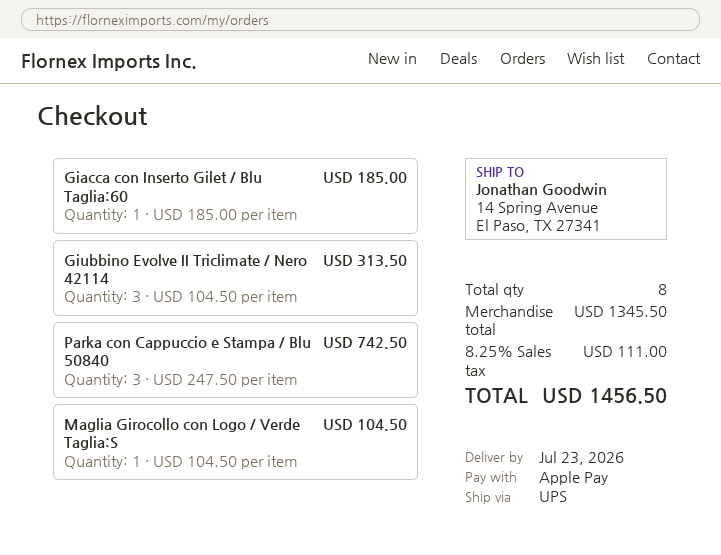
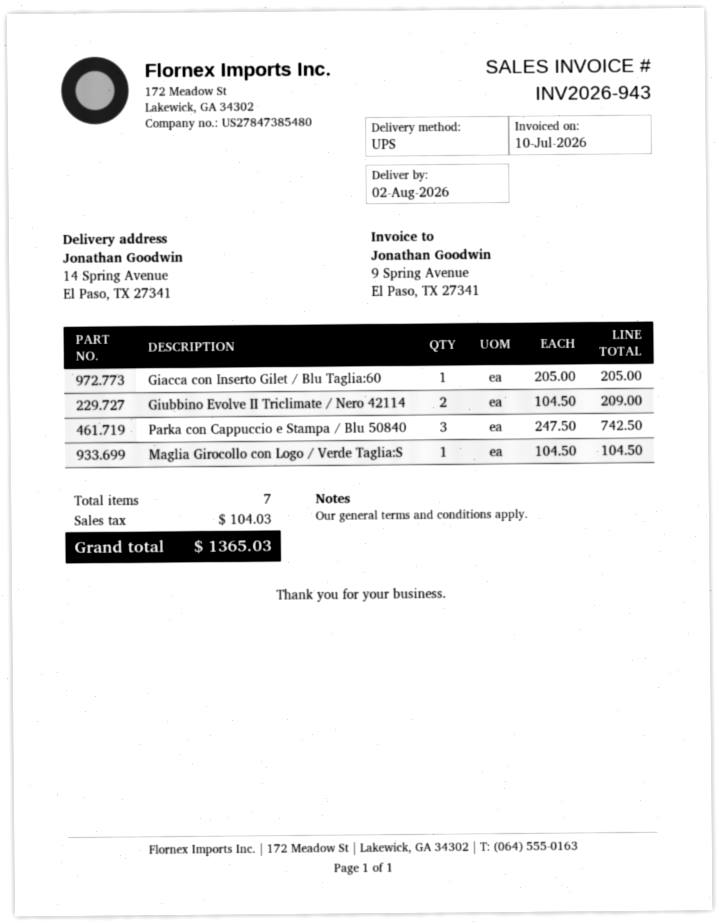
delivery date: 2026-07-23 -> 2026-08-02
Giacca con Inserto Gilet / Blu Taglia:60: 1 x 185.00 = 185.00 -> 1 x 205.00 = 205.00
Giubbino Evolve II Triclimate / Nero 42114: 3 x 104.50 = 313.50 -> 2 x 104.50 = 209.00
total quantity: 8 -> 7
tax: 111.00 -> 104.03
total: 1456.50 -> 1365.03

